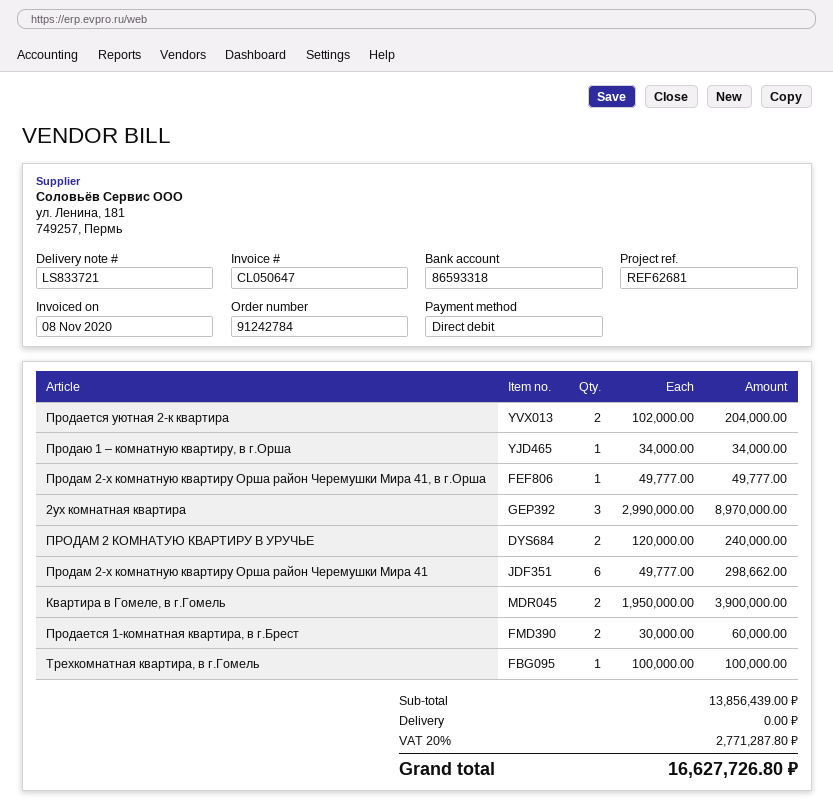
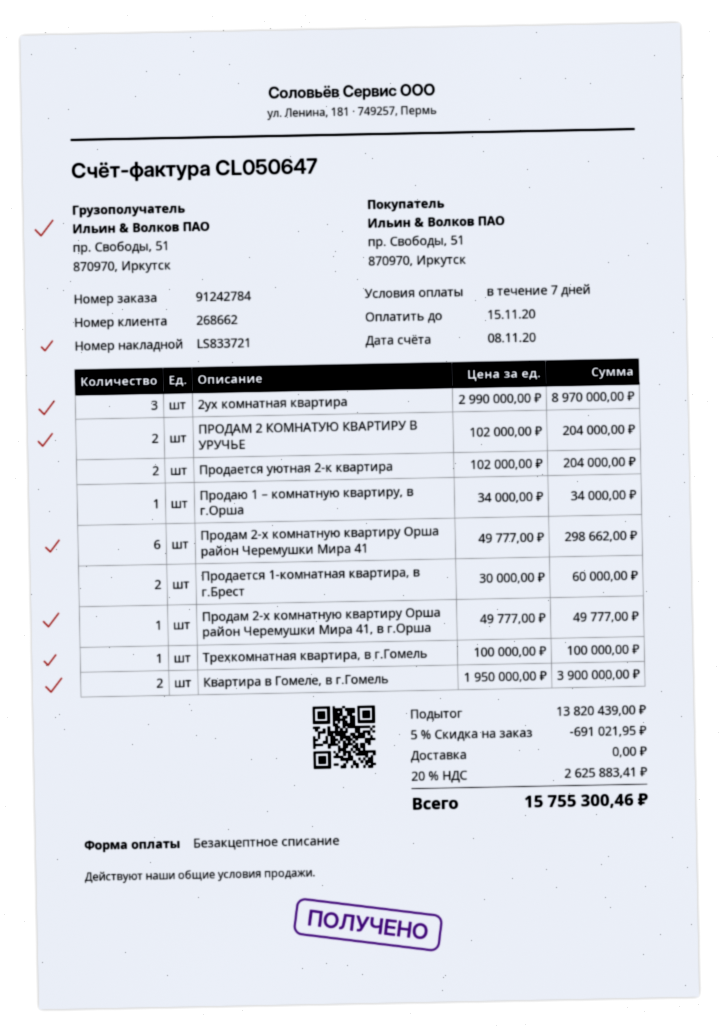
ПРОДАМ 2 КОМНАТУЮ КВАРТИРУ В УРУЧЬЕ: 2 x 120000.00 = 240000.00 -> 2 x 102000.00 = 204000.00
subtotal: 13856439.00 -> 13820439.00
discount: none -> 5% = 691021.95
tax: 20% = 2771287.80 -> 20% = 2625883.41
total: 16627726.80 -> 15755300.46

